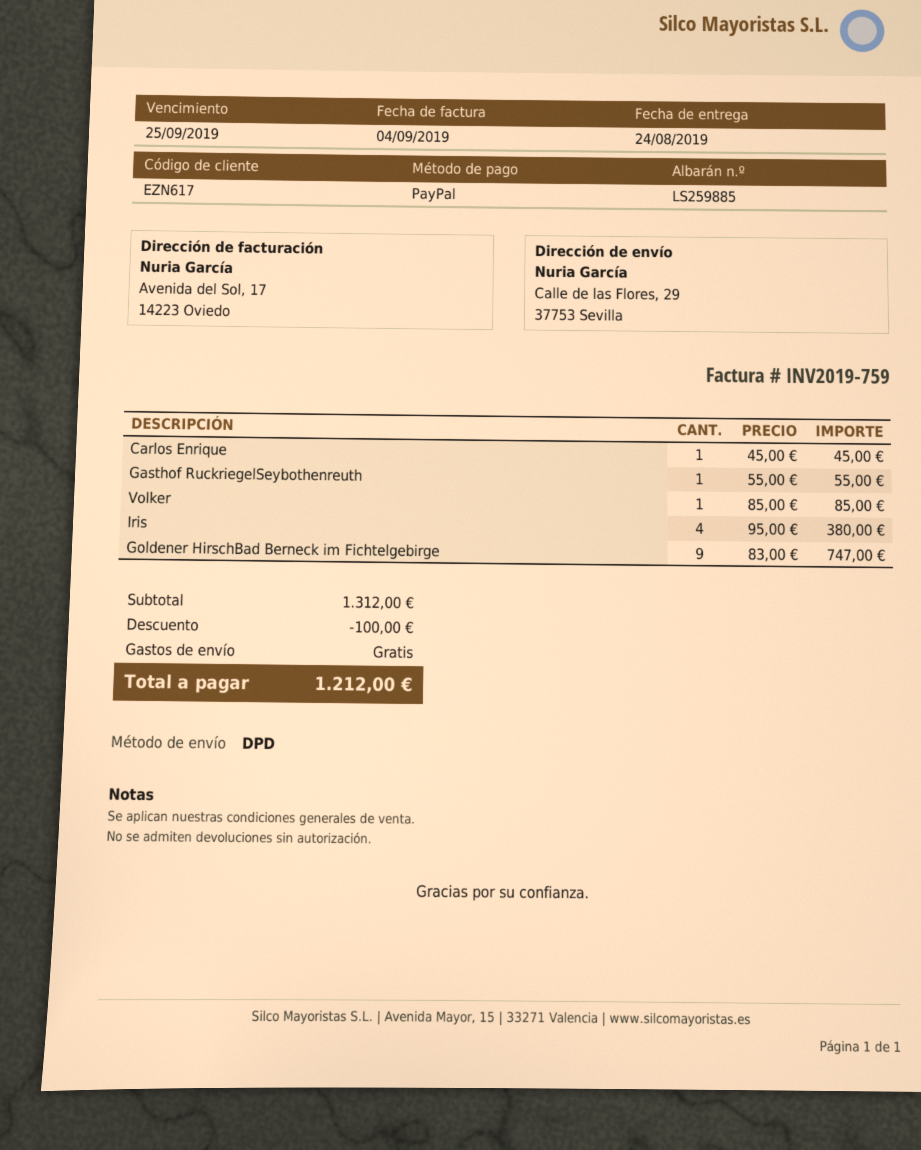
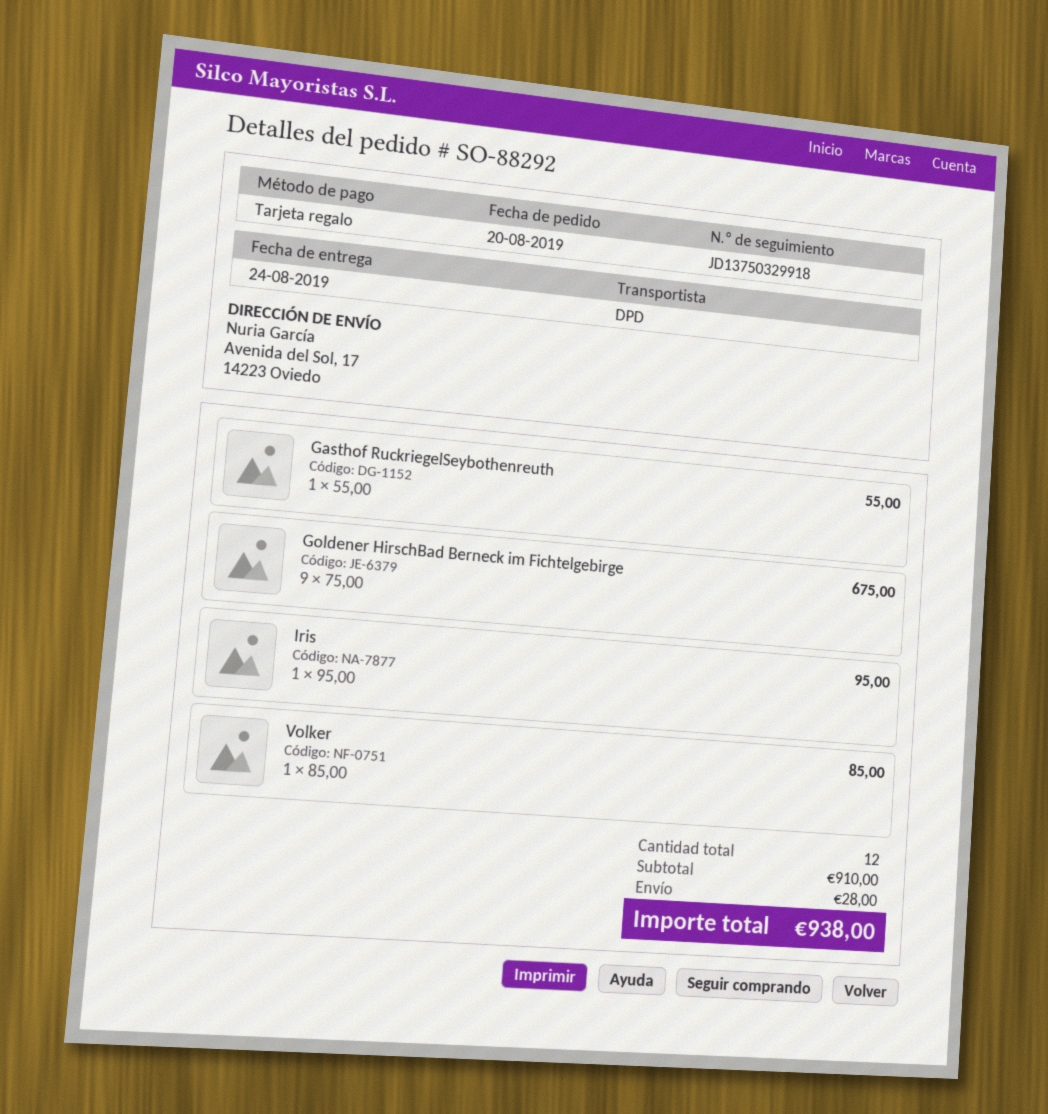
payment method: PayPal -> gift card
ship to: Calle de las Flores, 29, 37753 Sevilla -> Avenida del Sol, 17, 14223 Oviedo
Carlos Enrique: 1 x 45.00 = 45.00 -> none
Iris: 4 x 95.00 = 380.00 -> 1 x 95.00 = 95.00
Goldener HirschBad Berneck im Fichtelgebirge: 9 x 83.00 = 747.00 -> 9 x 75.00 = 675.00
subtotal: 1312.00 -> 910.00
discount: 100.00 -> none
shipping: 0.00 -> 28.00
total: 1212.00 -> 938.00

